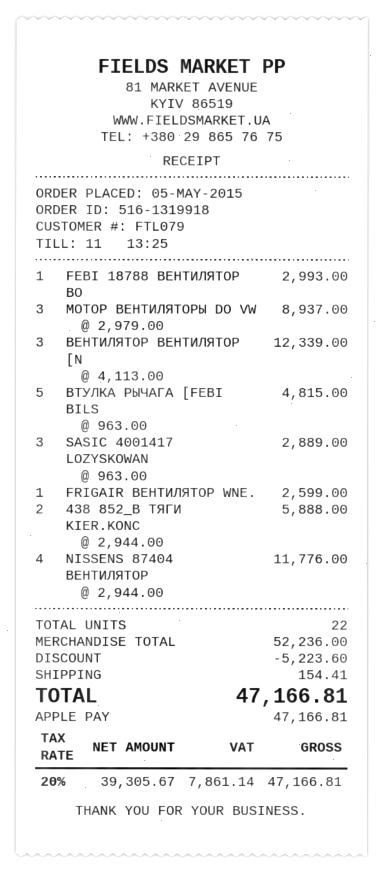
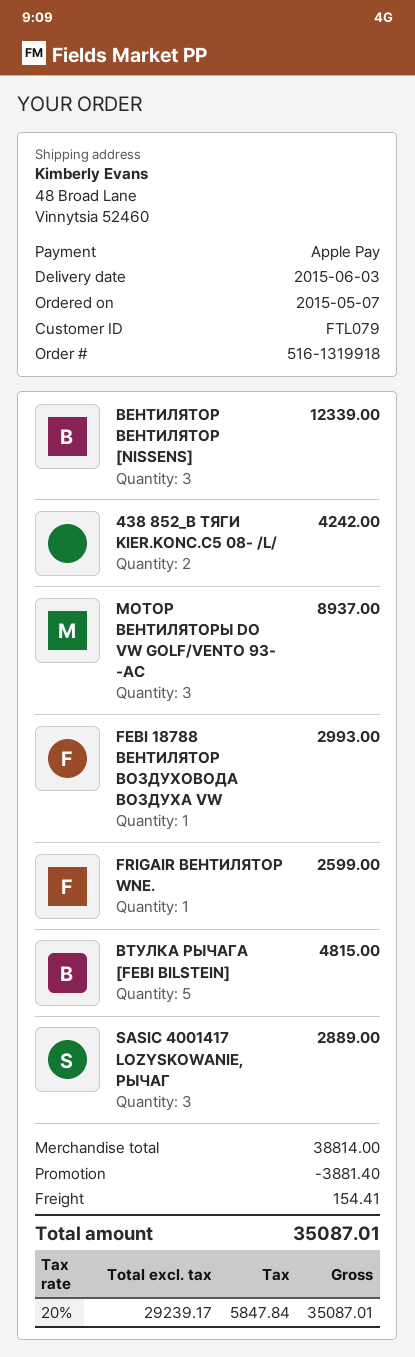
order date: 2015-05-05 -> 2015-05-07
438 852_B ТЯГИ KIER.KONC: 2 for 5888.00 -> 2 for 4242.00
NISSENS 87404 ВЕНТИЛЯТОР: 4 for 11776.00 -> none
subtotal: 52236.00 -> 38814.00
discount: 5223.60 -> 3881.40
net: 39305.67 -> 29239.17
tax: 20% = 7861.14 -> 20% = 5847.84
total: 47166.81 -> 35087.01

